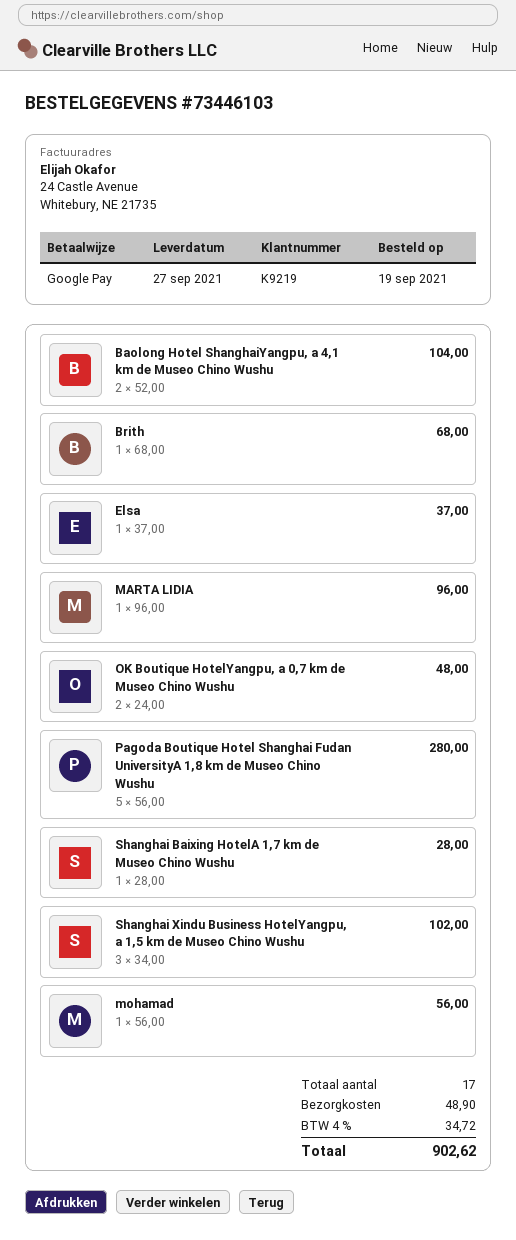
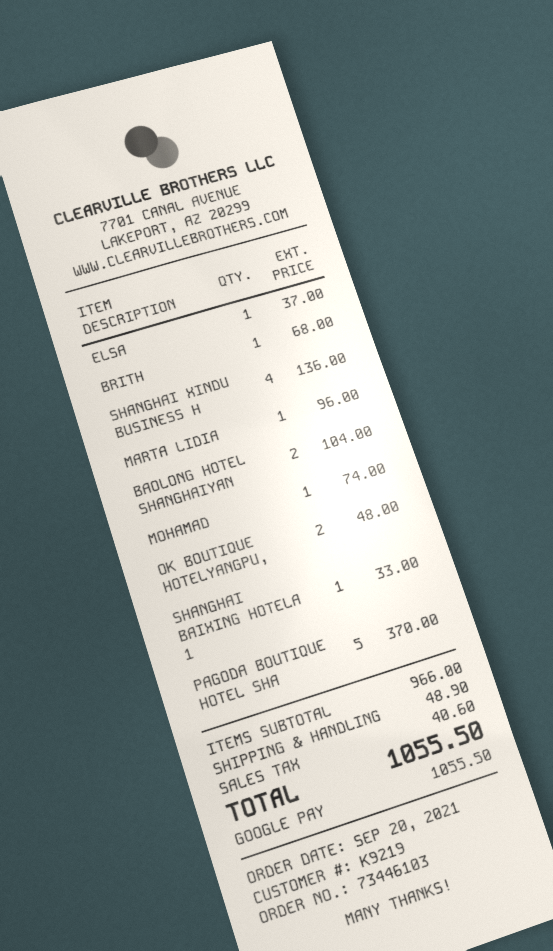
order date: 2021-09-19 -> 2021-09-20
Pagoda Boutique Hotel Shanghai Fudan UniversityA 1,8 km de Museo Chino Wushu: 5 for 280.00 -> 5 for 370.00
Shanghai Baixing HotelA 1,7 km de Museo Chino Wushu: 1 for 28.00 -> 1 for 33.00
Shanghai Xindu Business HotelYangpu, a 1,5 km de Museo Chino Wushu: 3 for 102.00 -> 4 for 136.00
mohamad: 1 for 56.00 -> 1 for 74.00
tax: 34.72 -> 40.60
total: 902.62 -> 1055.50

